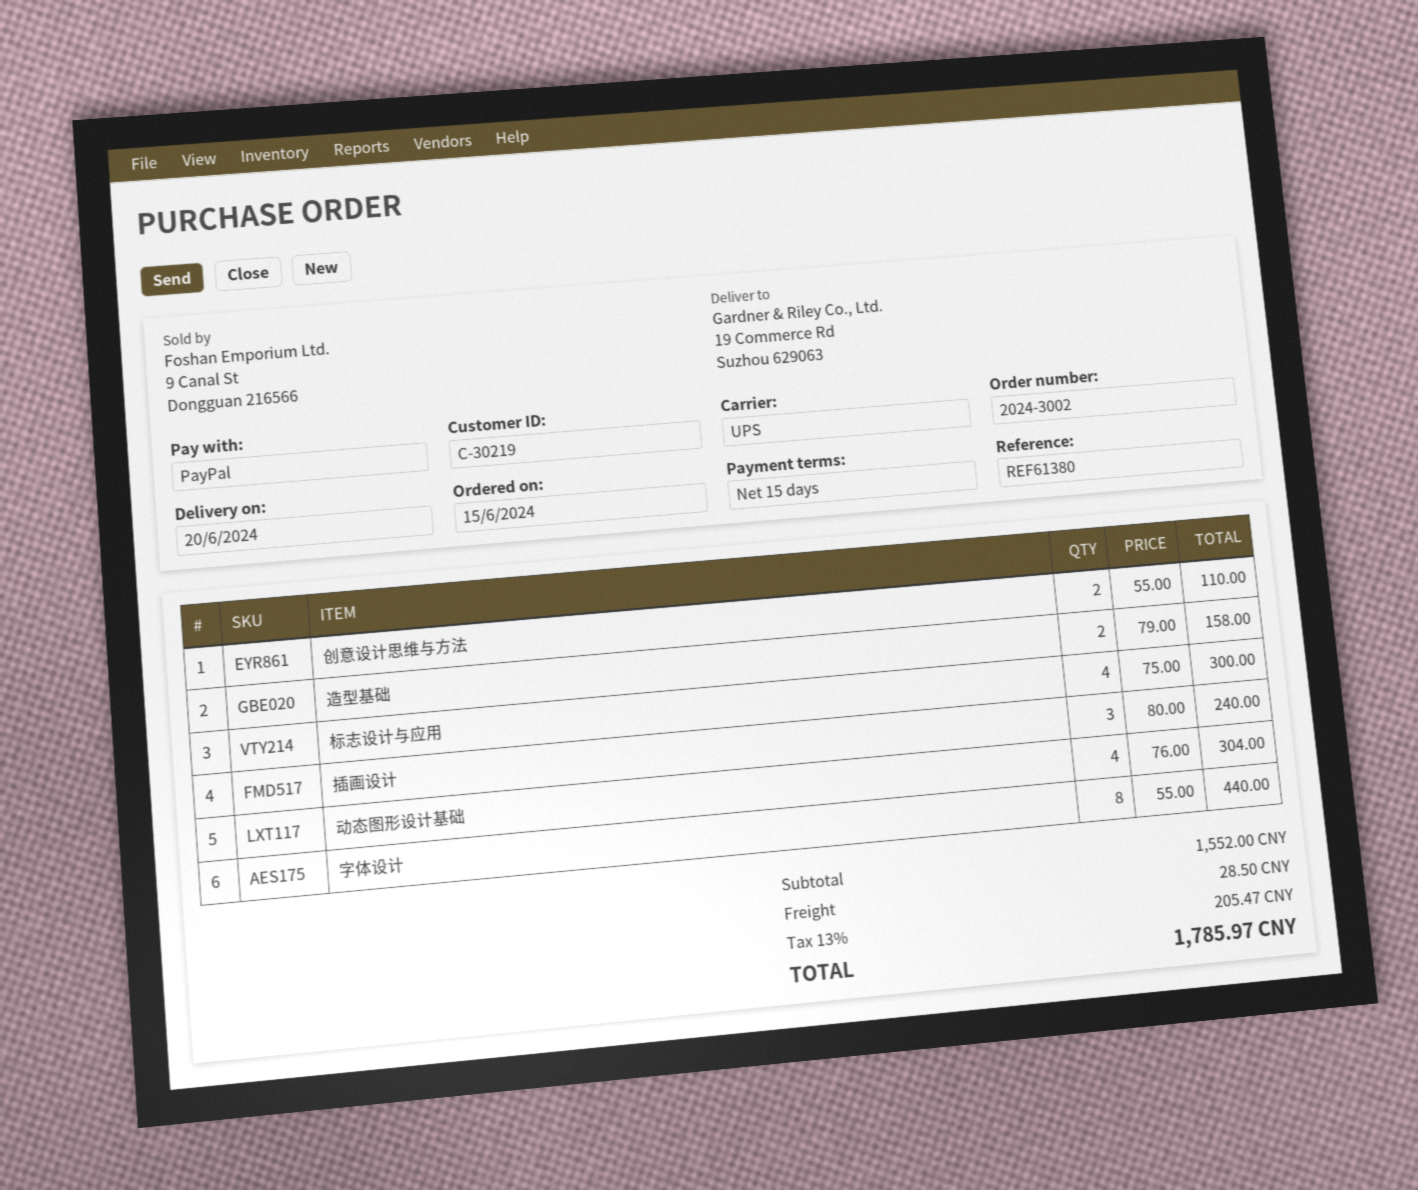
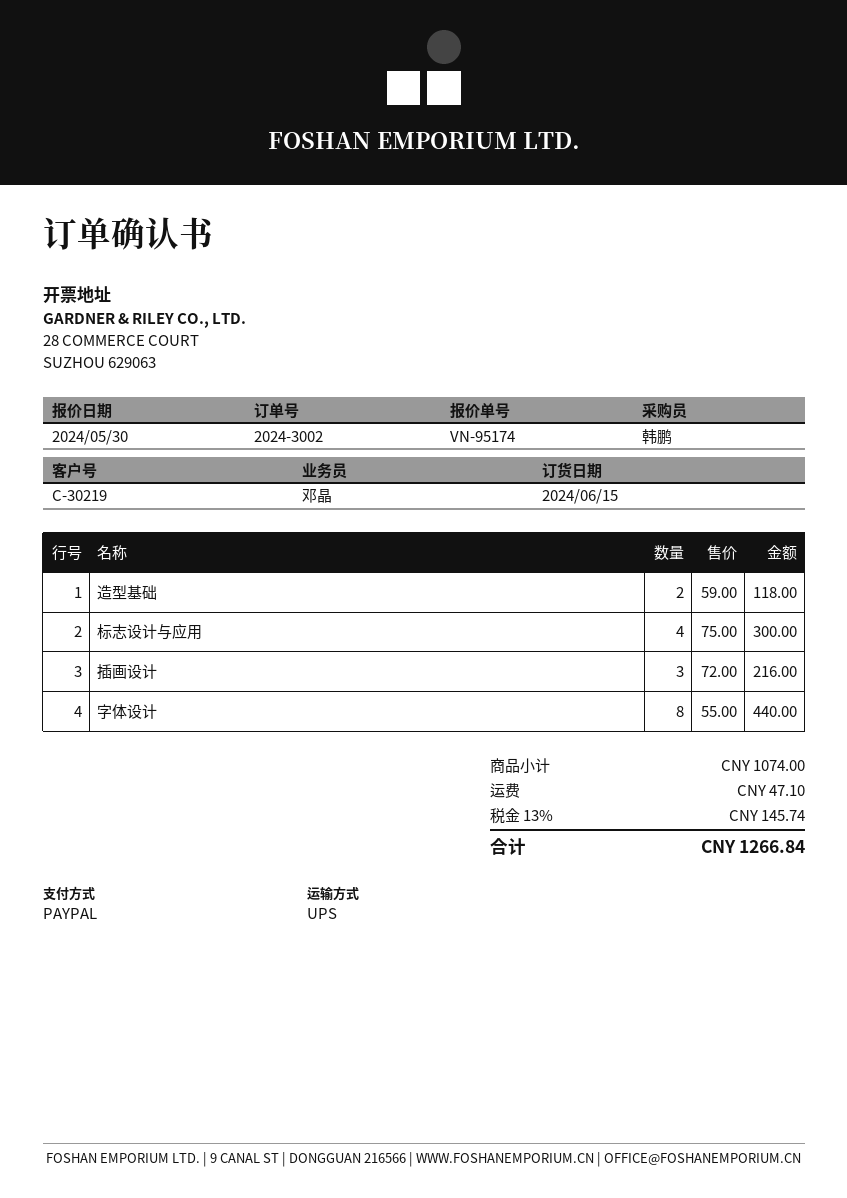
创意设计思维与方法: 2 x 55.00 = 110.00 -> none
造型基础: 2 x 79.00 = 158.00 -> 2 x 59.00 = 118.00
插画设计: 3 x 80.00 = 240.00 -> 3 x 72.00 = 216.00
动态图形设计基础: 4 x 76.00 = 304.00 -> none
subtotal: 1552.00 -> 1074.00
shipping: 28.50 -> 47.10
tax: 13% = 205.47 -> 13% = 145.74
total: 1785.97 -> 1266.84

